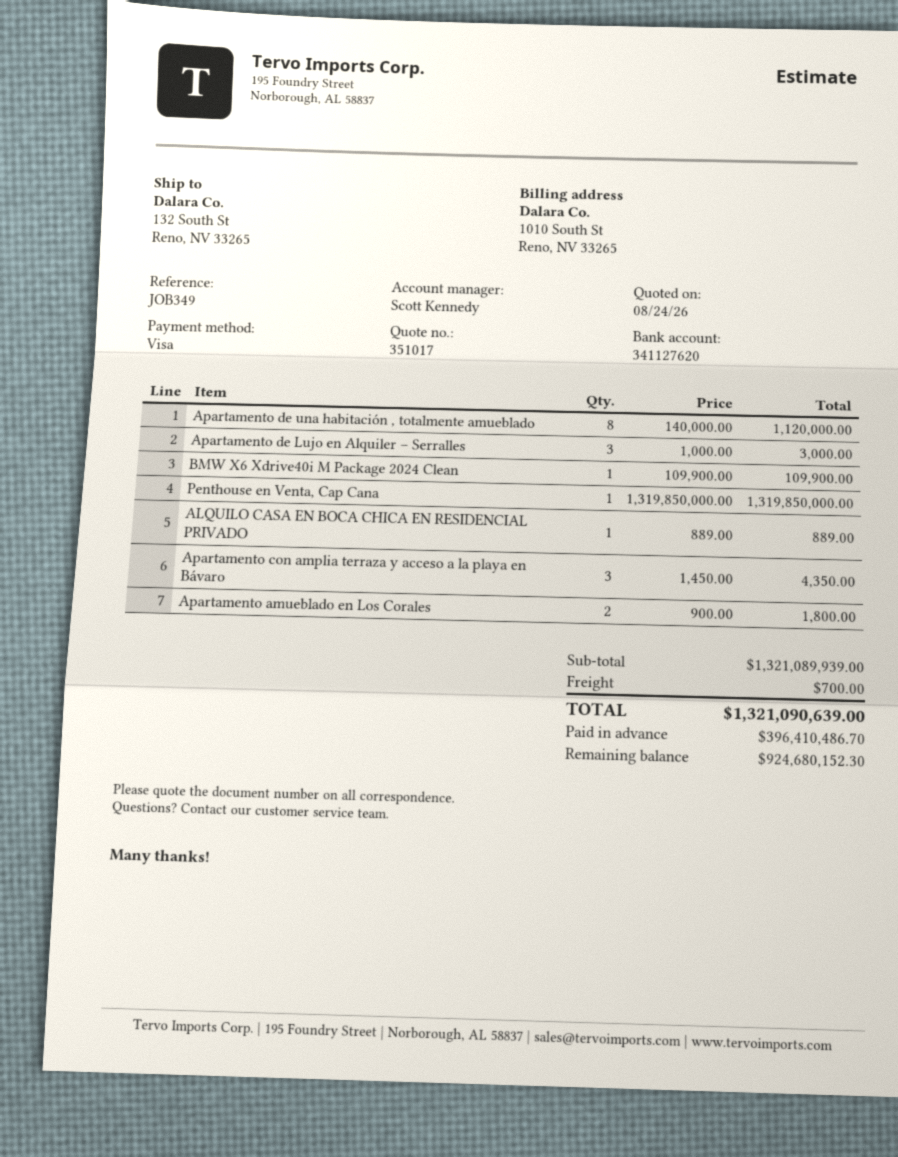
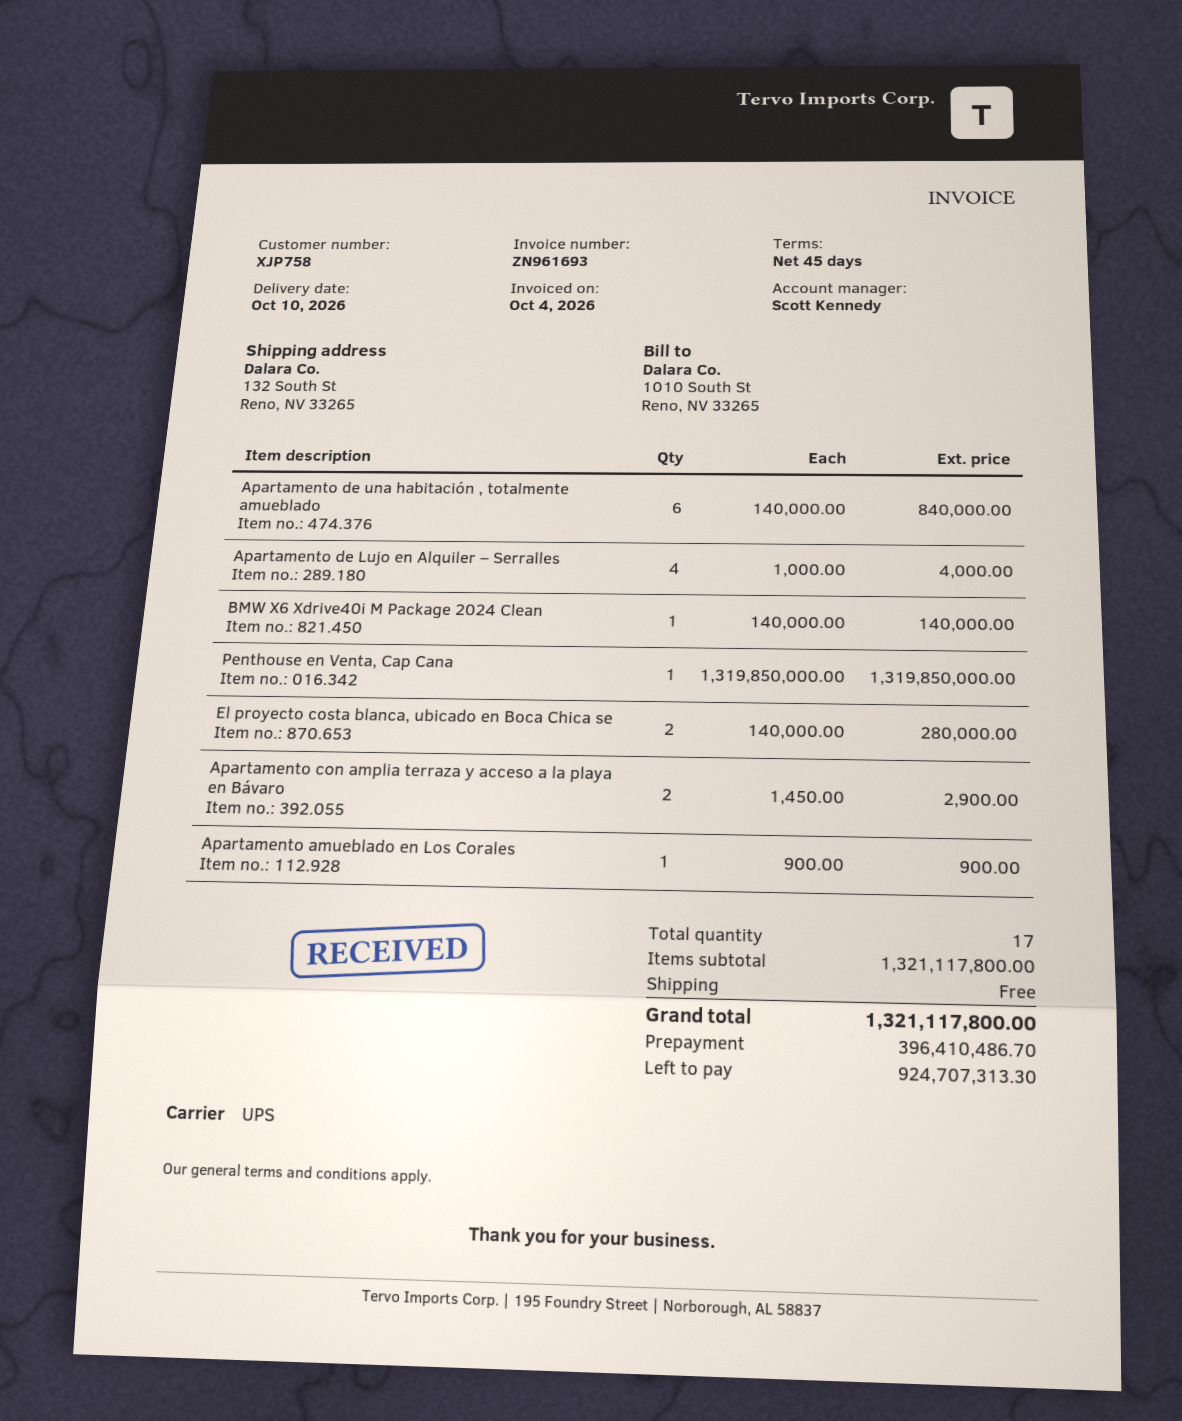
Apartamento de una habitación , totalmente amueblado: 8 x 140000.00 = 1120000.00 -> 6 x 140000.00 = 840000.00
Apartamento de Lujo en Alquiler – Serralles: 3 x 1000.00 = 3000.00 -> 4 x 1000.00 = 4000.00
BMW X6 Xdrive40i M Package 2024 Clean: 1 x 109900.00 = 109900.00 -> 1 x 140000.00 = 140000.00
ALQUILO CASA EN BOCA CHICA EN RESIDENCIAL PRIVADO: 1 x 889.00 = 889.00 -> none
Apartamento con amplia terraza y acceso a la playa en Bávaro: 3 x 1450.00 = 4350.00 -> 2 x 1450.00 = 2900.00
Apartamento amueblado en Los Corales: 2 x 900.00 = 1800.00 -> 1 x 900.00 = 900.00
El proyecto costa blanca, ubicado en Boca Chica se: none -> 2 x 140000.00 = 280000.00
subtotal: 1321089939.00 -> 1321117800.00
shipping: 700.00 -> 0.00
total: 1321090639.00 -> 1321117800.00
balance: 924680152.30 -> 924707313.30

